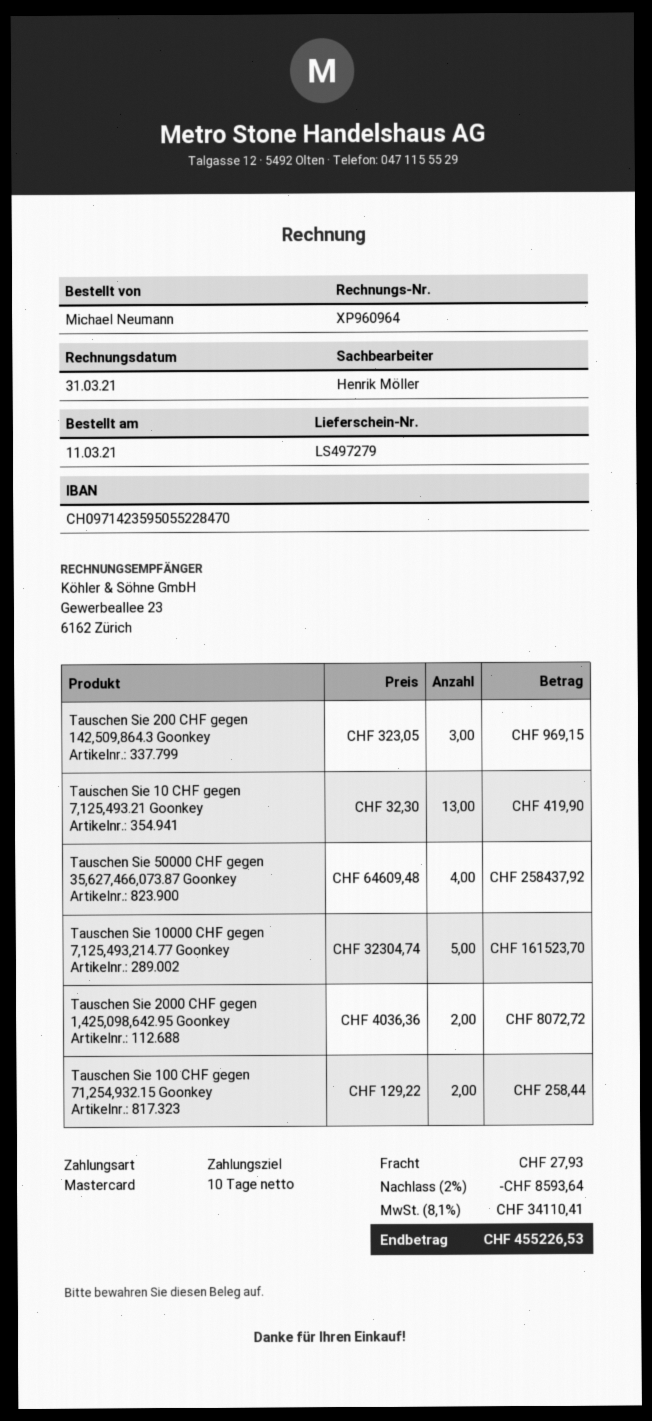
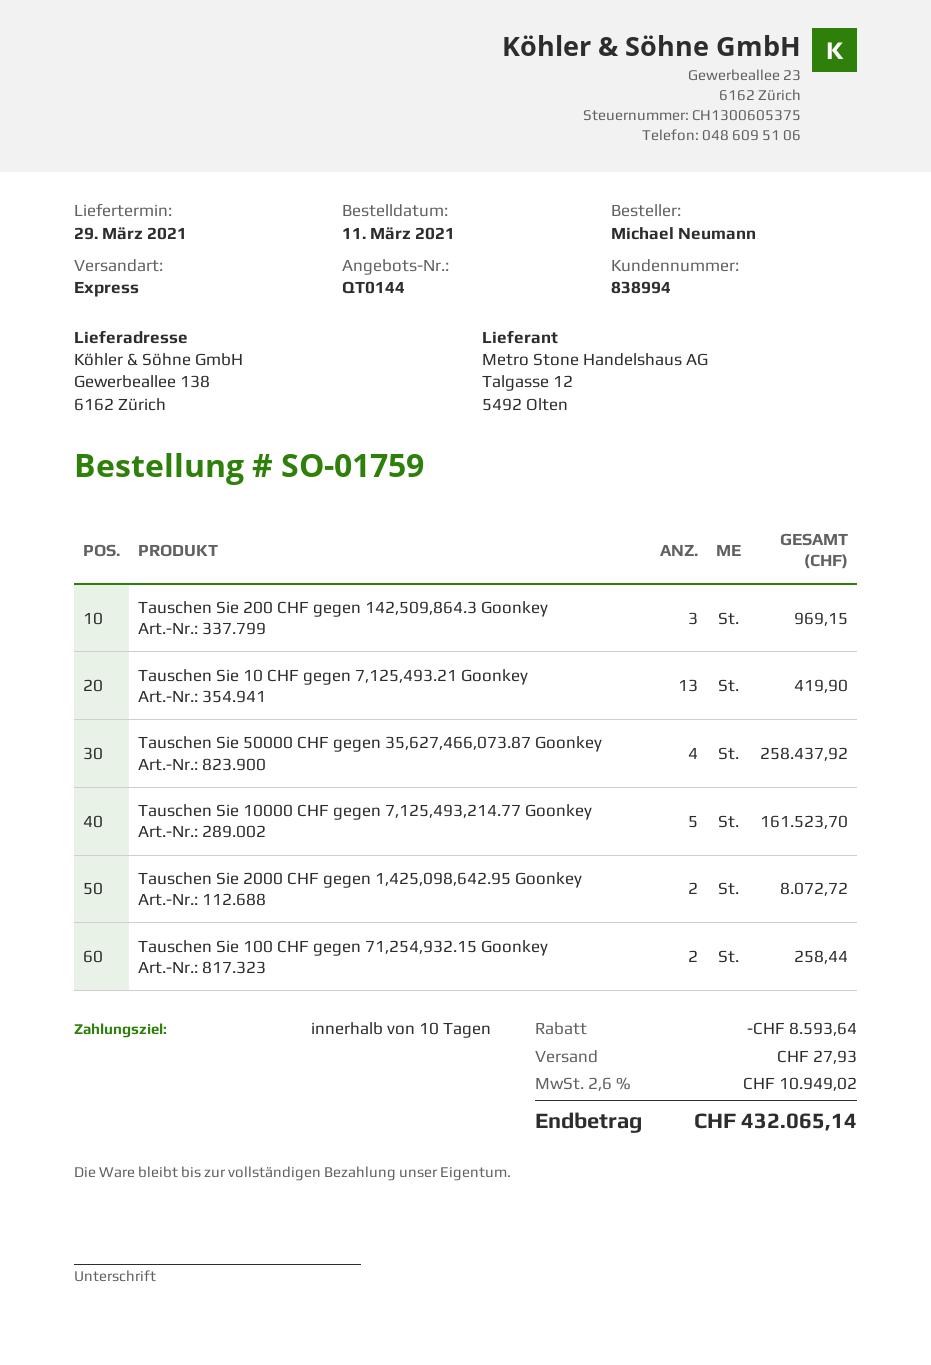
tax: 8.1% = 34110.41 -> 2.6% = 10949.02
total: 455226.53 -> 432065.14

